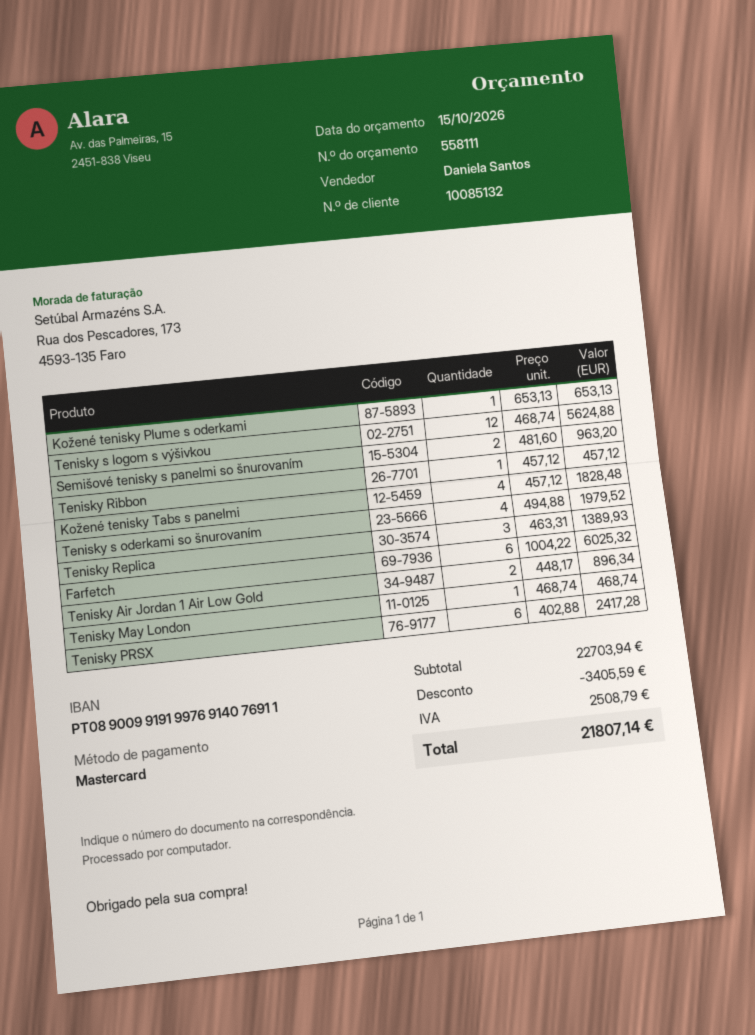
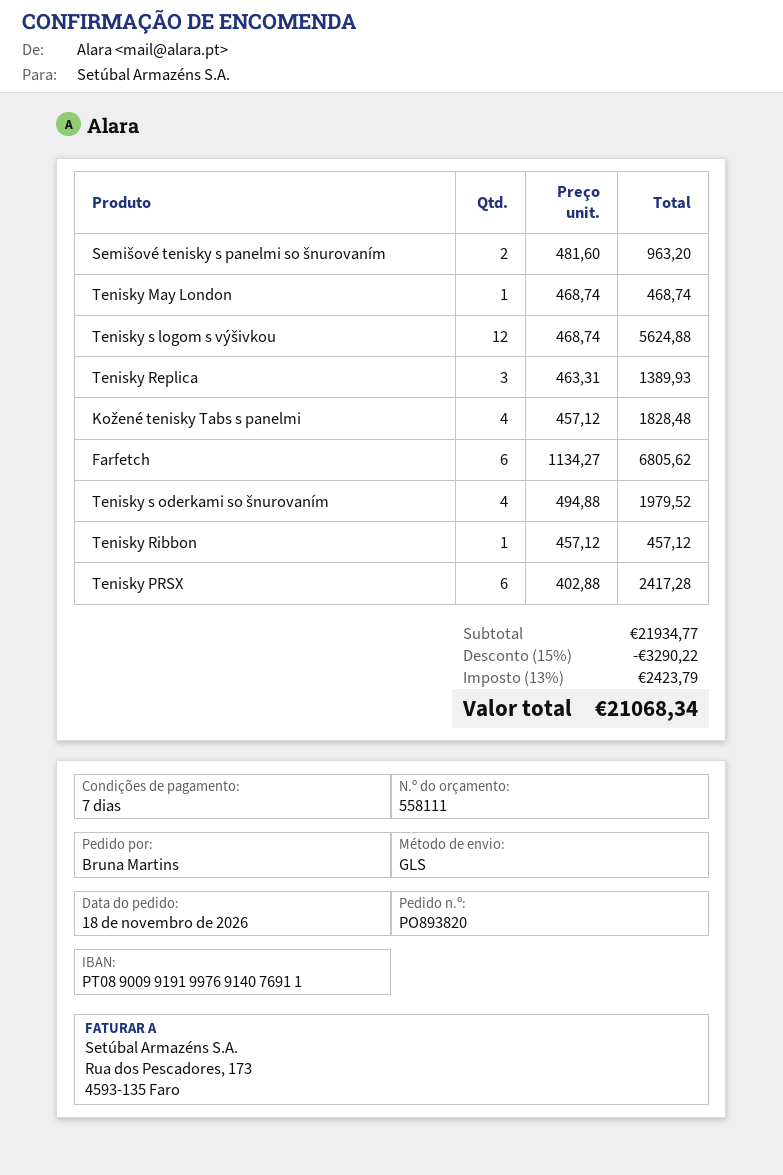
Kožené tenisky Plume s oderkami: 1 x 653.13 = 653.13 -> none
Farfetch: 6 x 1004.22 = 6025.32 -> 6 x 1134.27 = 6805.62
Tenisky Air Jordan 1 Air Low Gold: 2 x 448.17 = 896.34 -> none
subtotal: 22703.94 -> 21934.77
discount: 3405.59 -> 3290.22
tax: 2508.79 -> 2423.79
total: 21807.14 -> 21068.34

